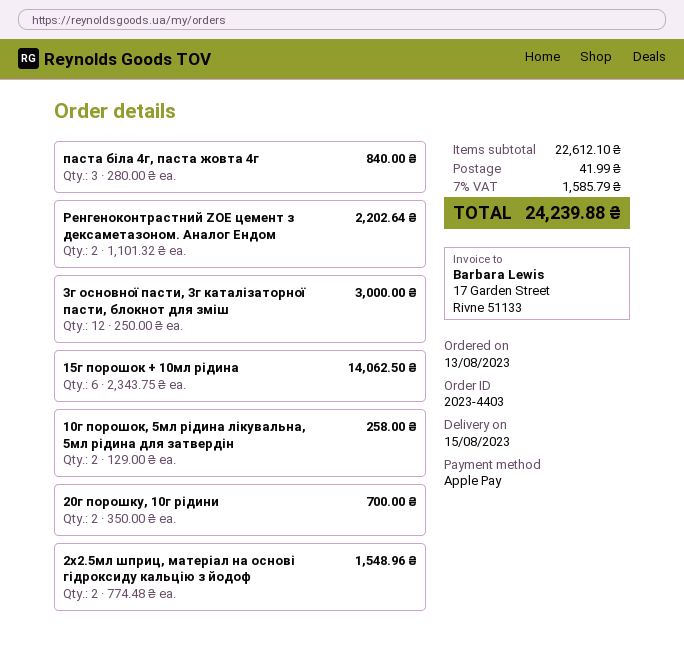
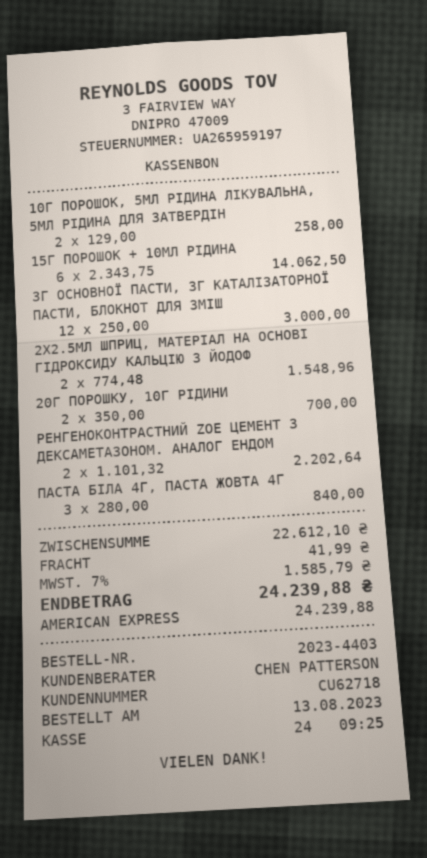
payment method: Apple Pay -> American Express

